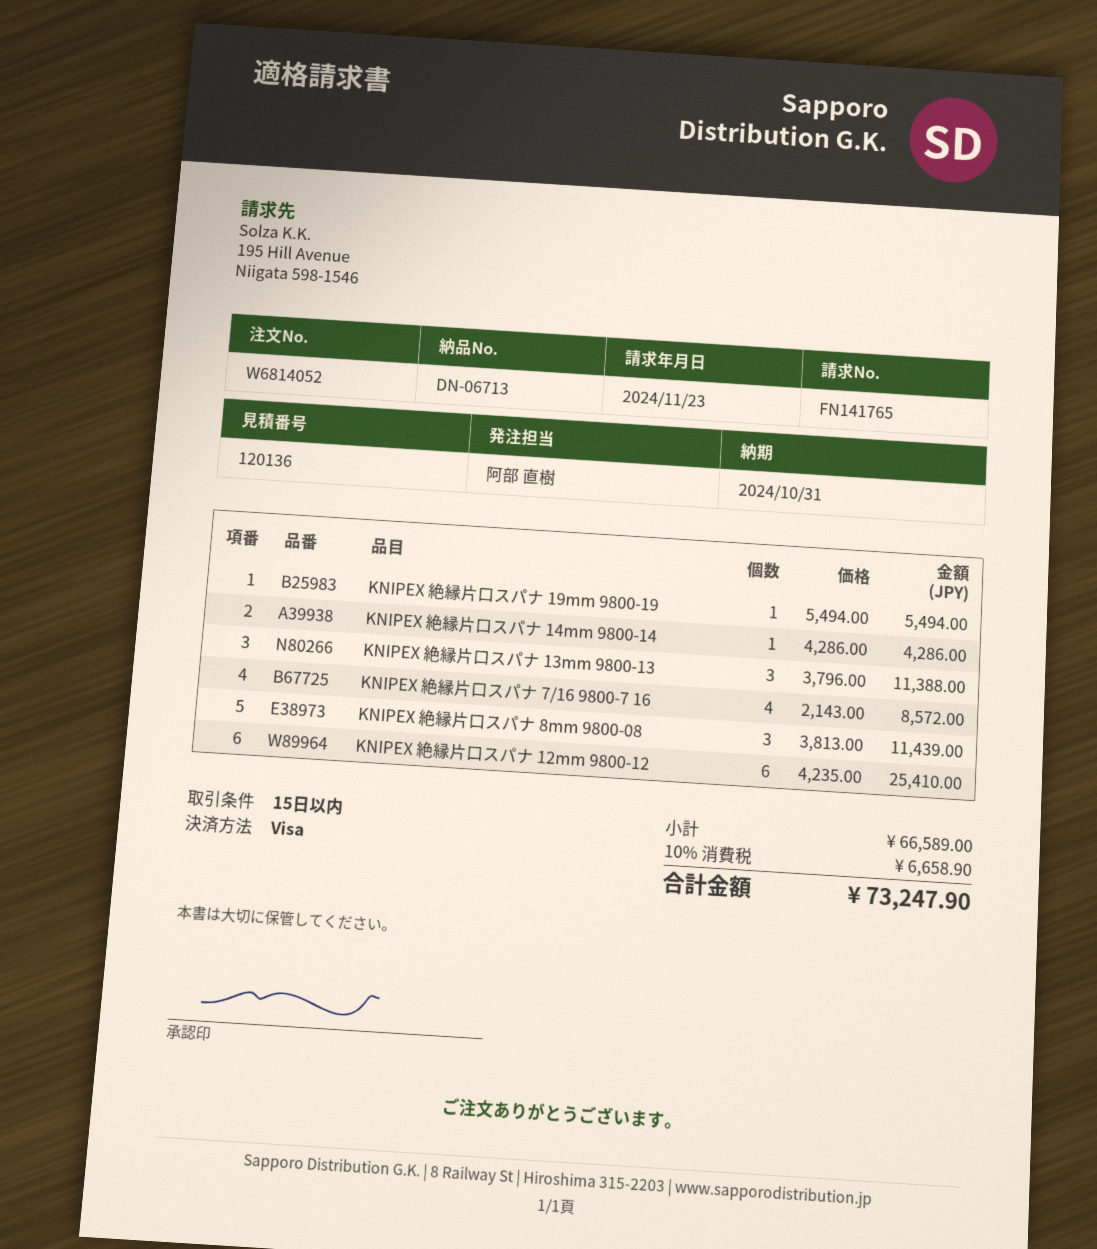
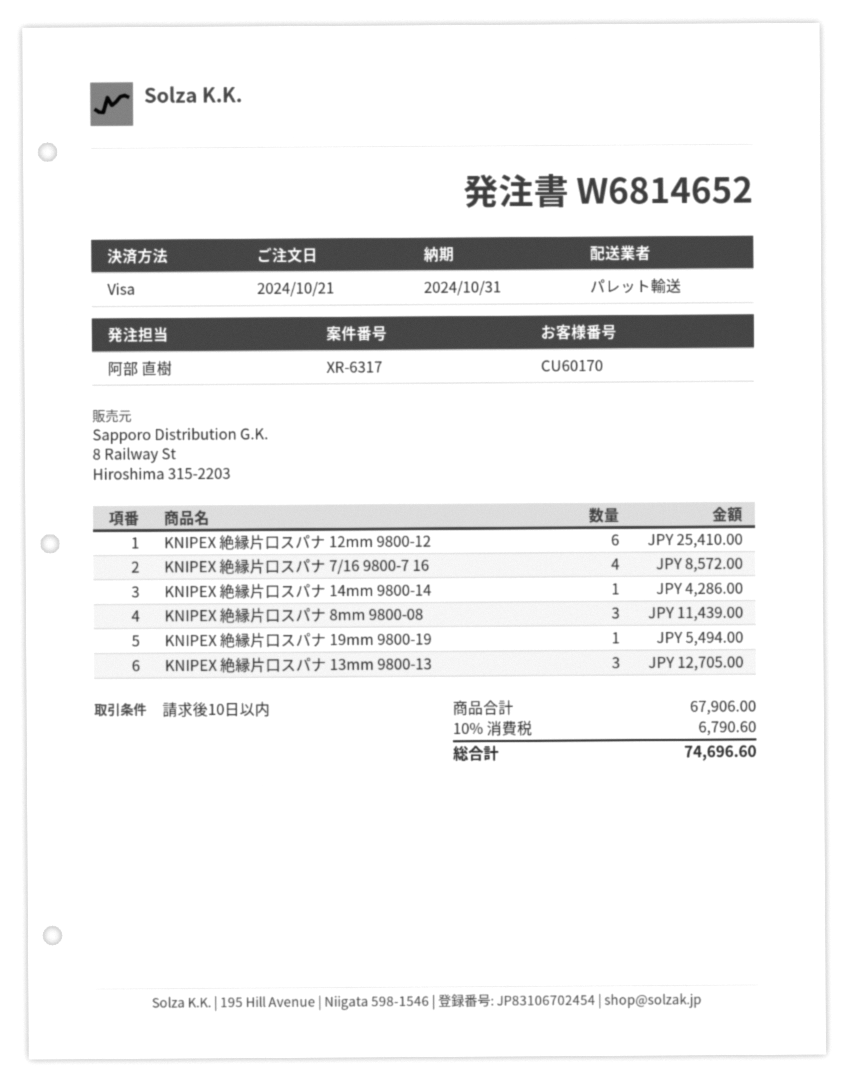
order number: W6814052 -> W6814652
payment terms: 15 days -> 10 days
KNIPEX 絶縁片口スパナ 13mm 9800-13: 3 for 11388.00 -> 3 for 12705.00
subtotal: 66589.00 -> 67906.00
tax: 10% = 6658.90 -> 10% = 6790.60
total: 73247.90 -> 74696.60

